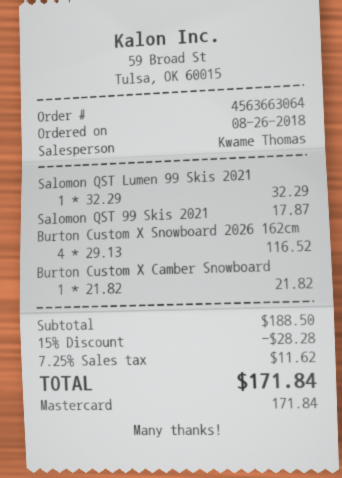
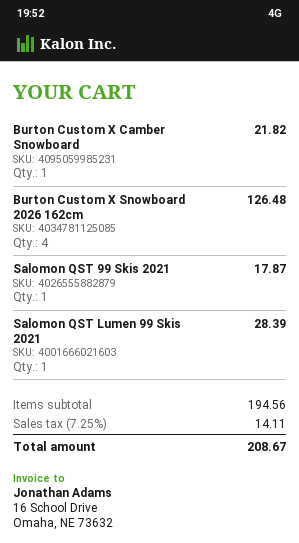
Salomon QST Lumen 99 Skis 2021: 1 for 32.29 -> 1 for 28.39
Burton Custom X Snowboard 2026 162cm: 4 for 116.52 -> 4 for 126.48
subtotal: 188.50 -> 194.56
discount: 15% = 28.28 -> none
tax: 7.25% = 11.62 -> 7.25% = 14.11
total: 171.84 -> 208.67

